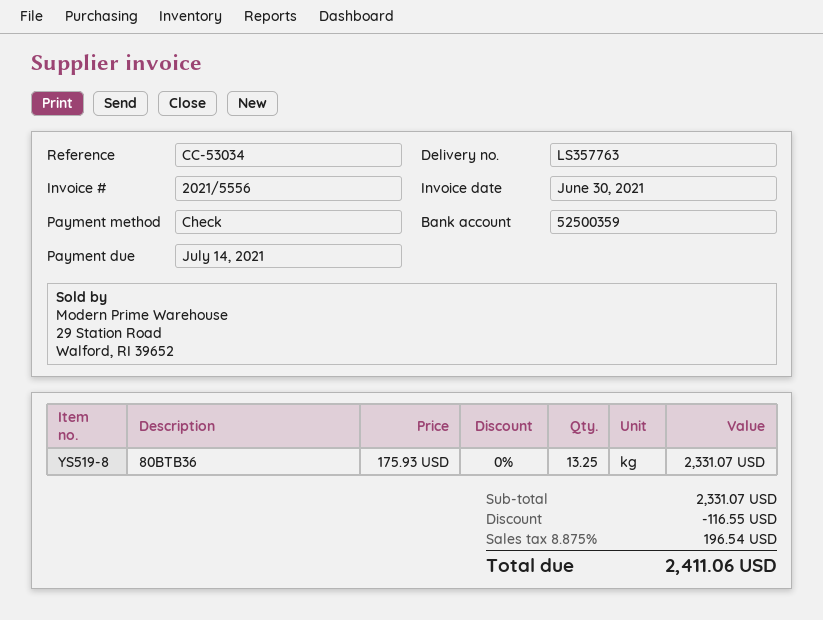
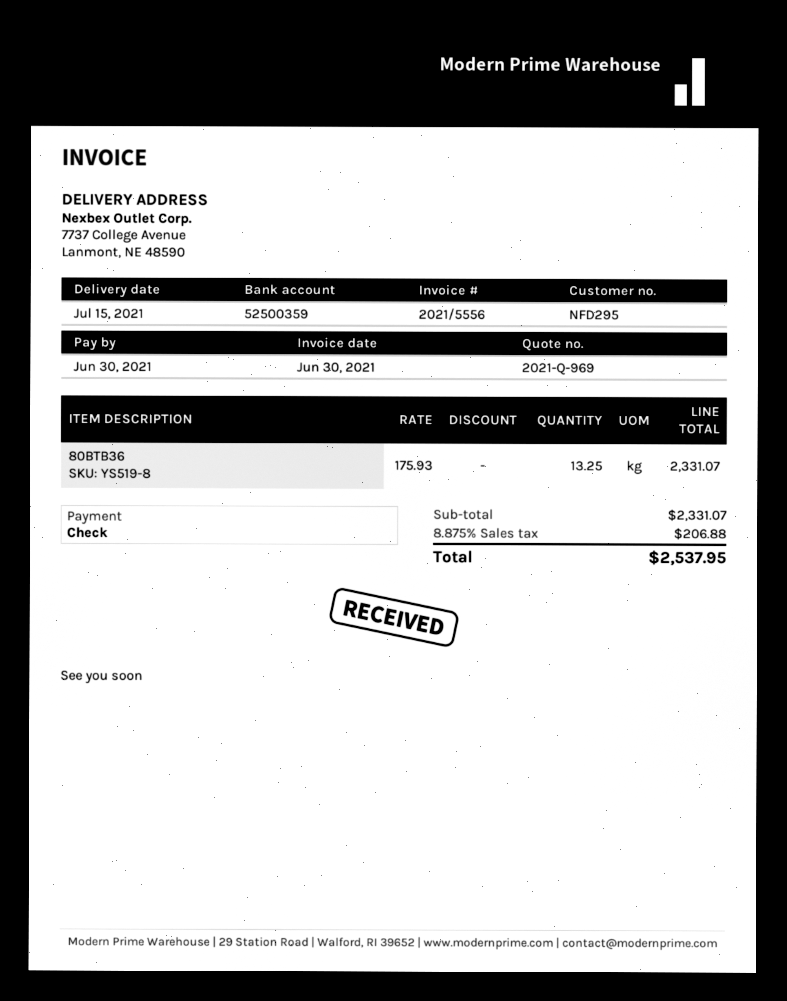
due date: 2021-07-14 -> 2021-06-30
discount: 116.55 -> none
tax: 8.875% = 196.54 -> 8.875% = 206.88
total: 2411.06 -> 2537.95

